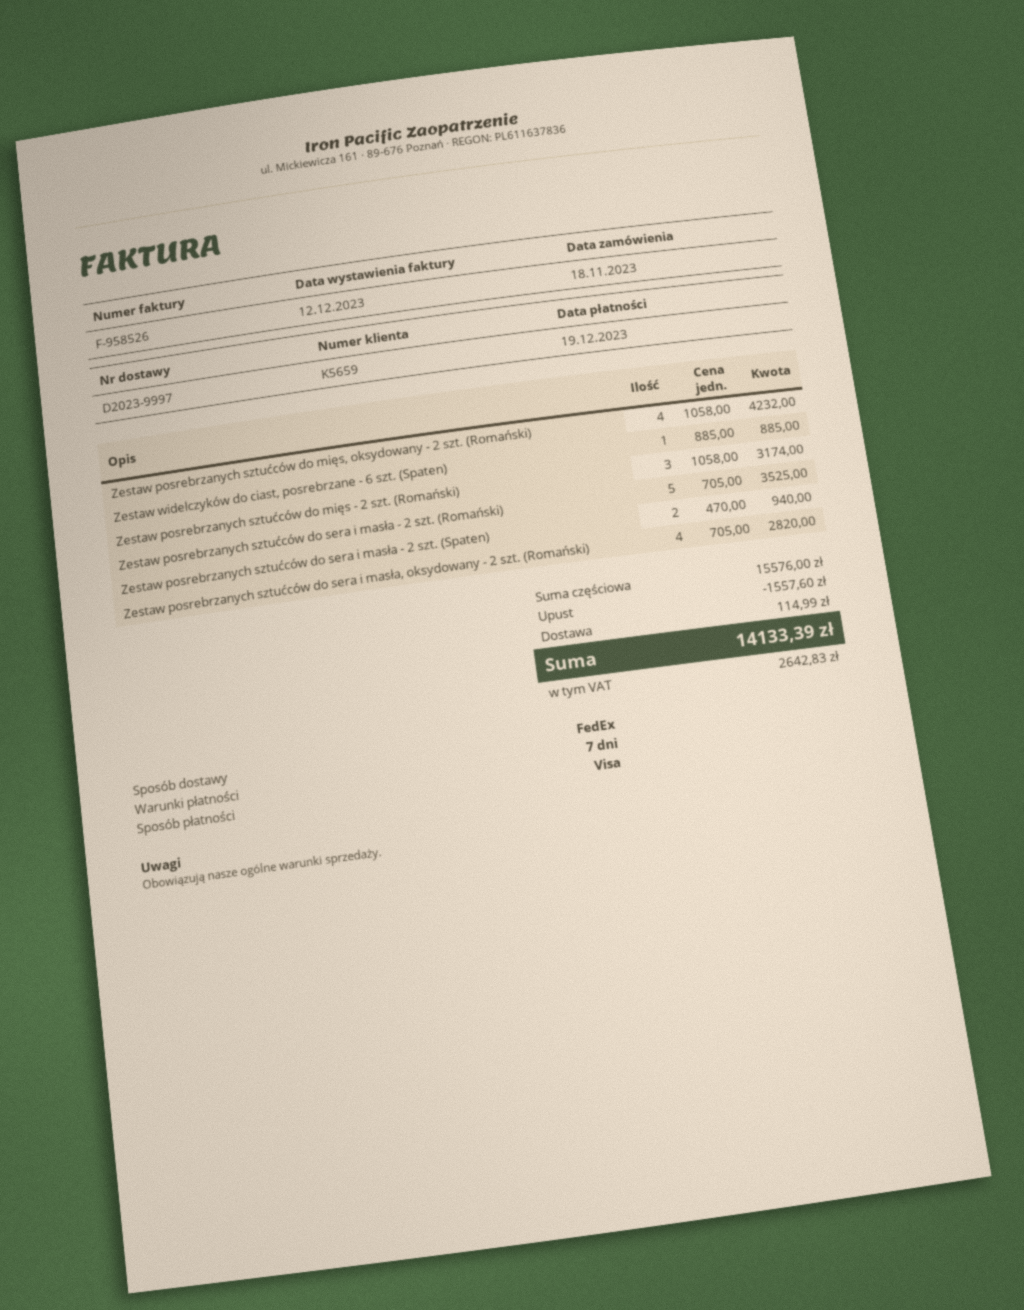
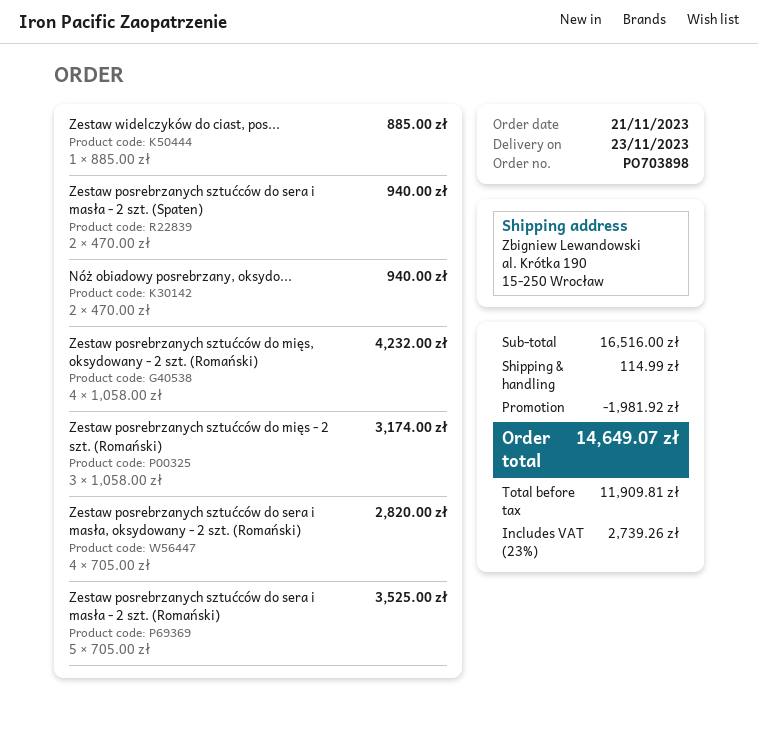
order date: 2023-11-18 -> 2023-11-21
Nóż obiadowy posrebrzany, oksydo...: none -> 2 x 470.00 = 940.00
subtotal: 15576.00 -> 16516.00
discount: 1557.60 -> 1981.92
tax: 2642.83 -> 2739.26
total: 14133.39 -> 14649.07

